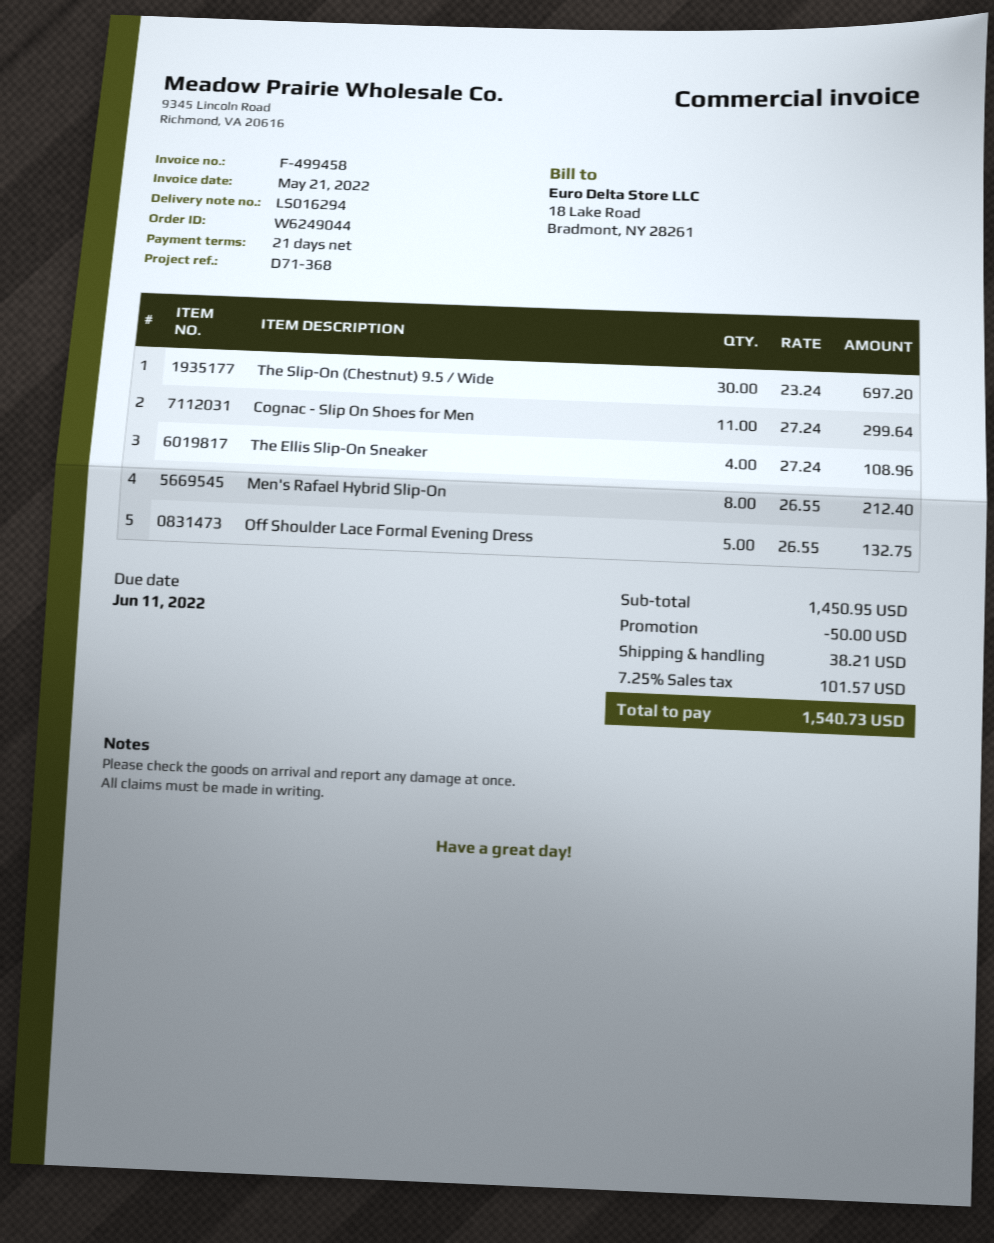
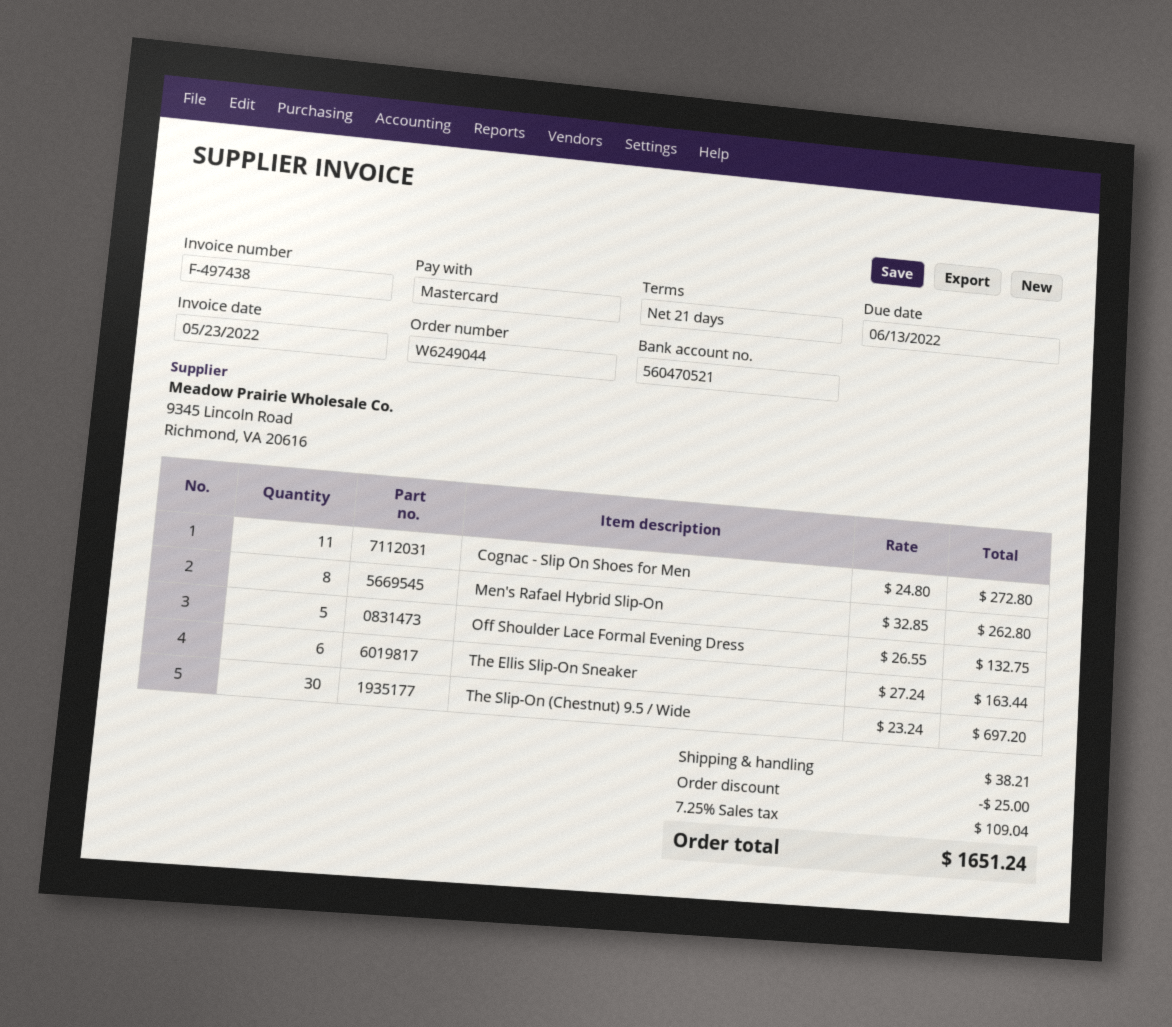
invoice number: F-499458 -> F-497438
invoice date: 2022-05-21 -> 2022-05-23
due date: 2022-06-11 -> 2022-06-13
Cognac - Slip On Shoes for Men: 11 x 27.24 = 299.64 -> 11 x 24.80 = 272.80
The Ellis Slip-On Sneaker: 4 x 27.24 = 108.96 -> 6 x 27.24 = 163.44
Men's Rafael Hybrid Slip-On: 8 x 26.55 = 212.40 -> 8 x 32.85 = 262.80
discount: 50.00 -> 25.00
tax: 7.25% = 101.57 -> 7.25% = 109.04
total: 1540.73 -> 1651.24

